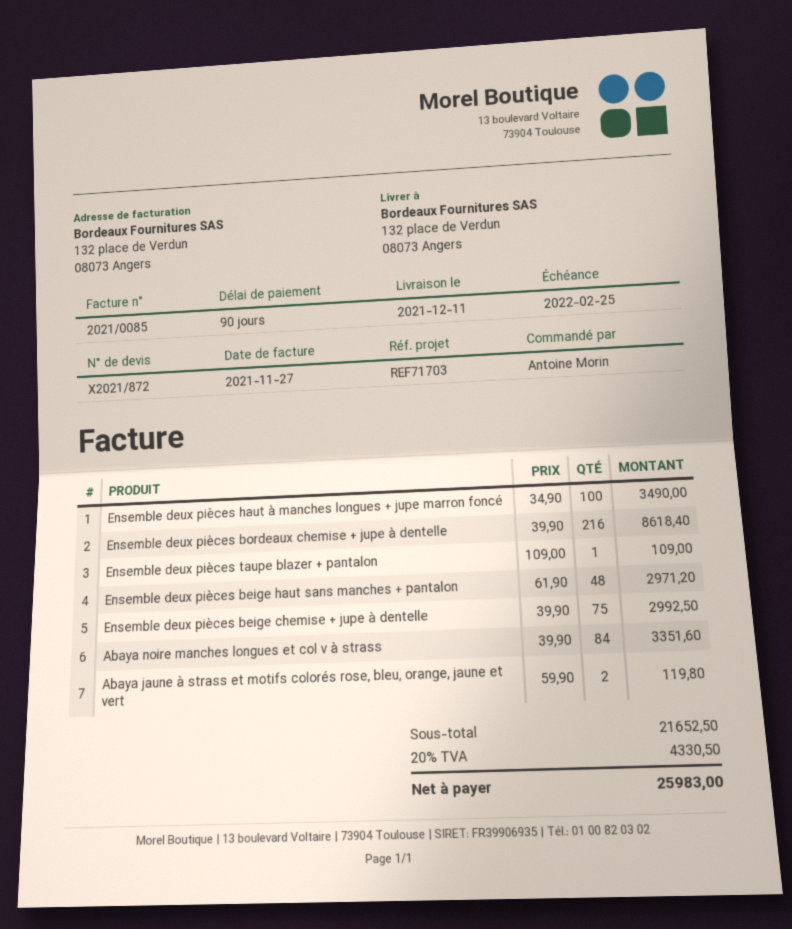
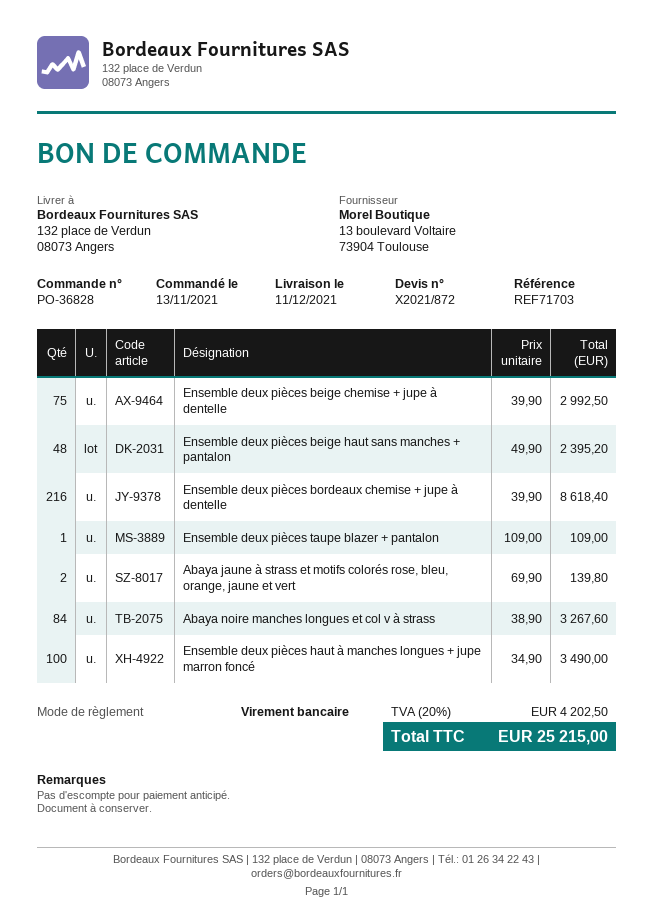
Ensemble deux pièces beige haut sans manches + pantalon: 48 x 61.90 = 2971.20 -> 48 x 49.90 = 2395.20
Abaya noire manches longues et col v à strass: 84 x 39.90 = 3351.60 -> 84 x 38.90 = 3267.60
Abaya jaune à strass et motifs colorés rose, bleu, orange, jaune et vert: 2 x 59.90 = 119.80 -> 2 x 69.90 = 139.80
tax: 20% = 4330.50 -> 20% = 4202.50
total: 25983.00 -> 25215.00

